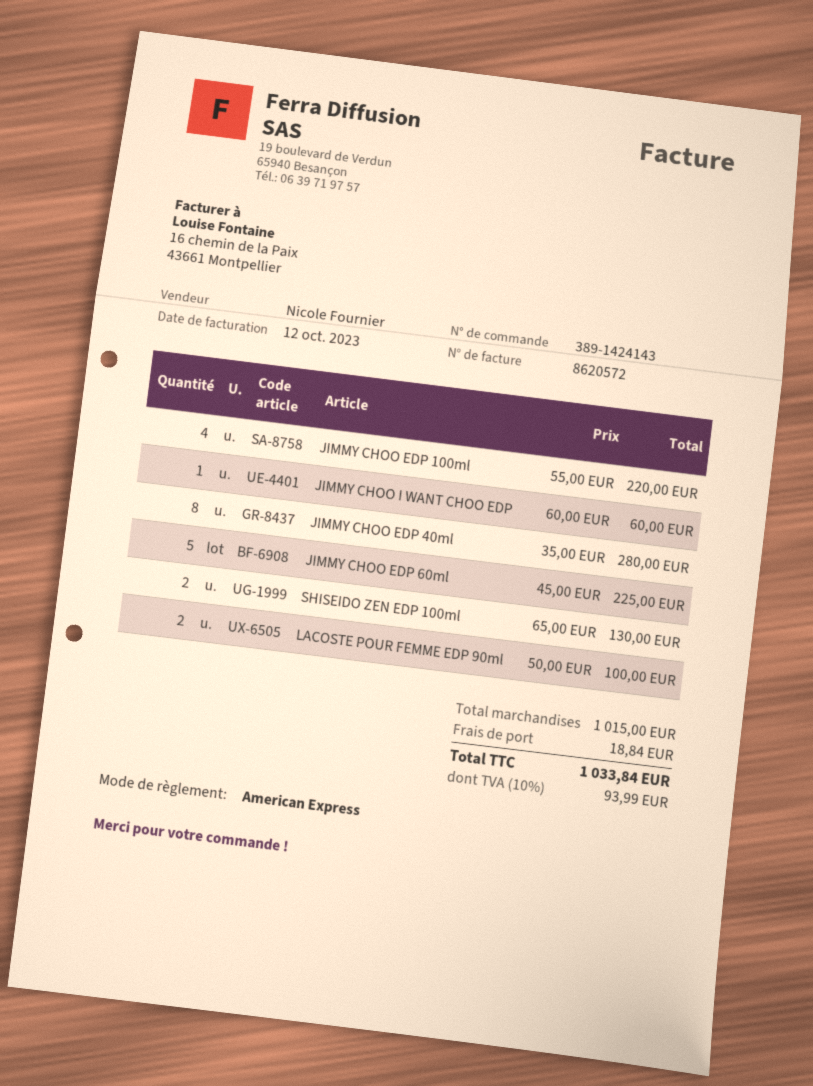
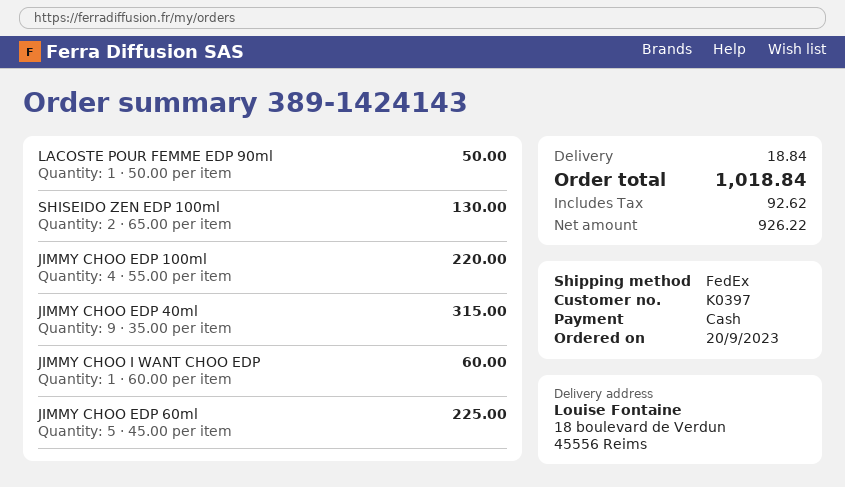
payment method: American Express -> cash
JIMMY CHOO EDP 40ml: 8 x 35.00 = 280.00 -> 9 x 35.00 = 315.00
LACOSTE POUR FEMME EDP 90ml: 2 x 50.00 = 100.00 -> 1 x 50.00 = 50.00
tax: 93.99 -> 92.62
total: 1033.84 -> 1018.84

